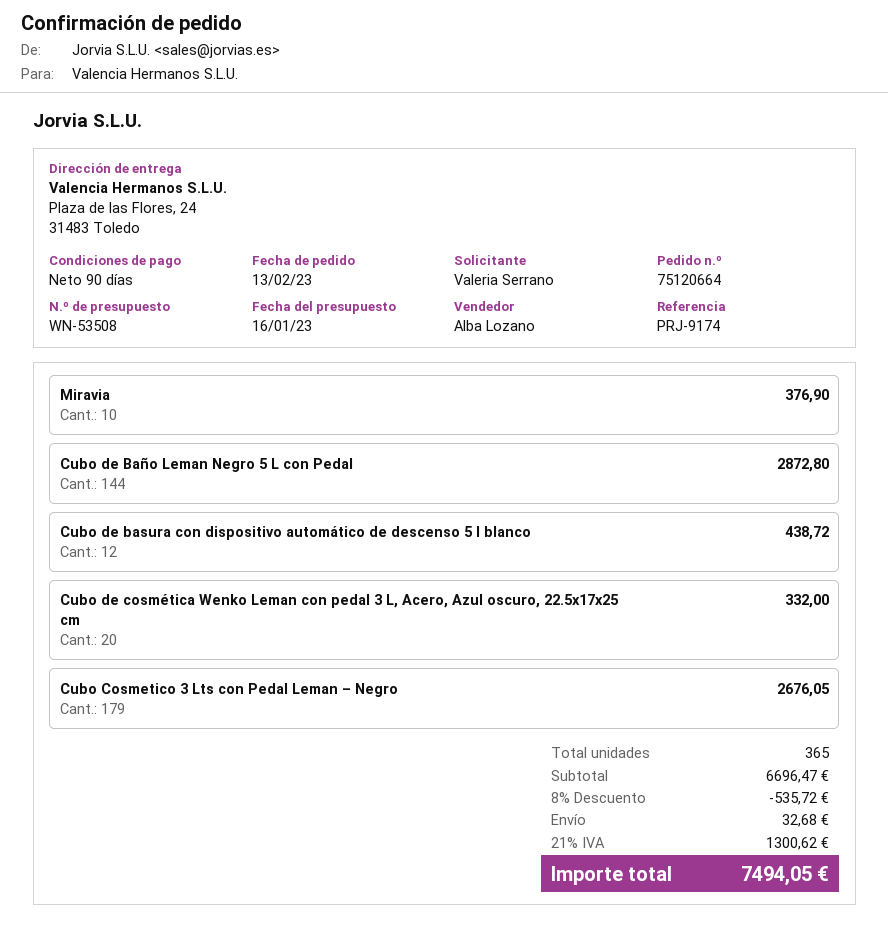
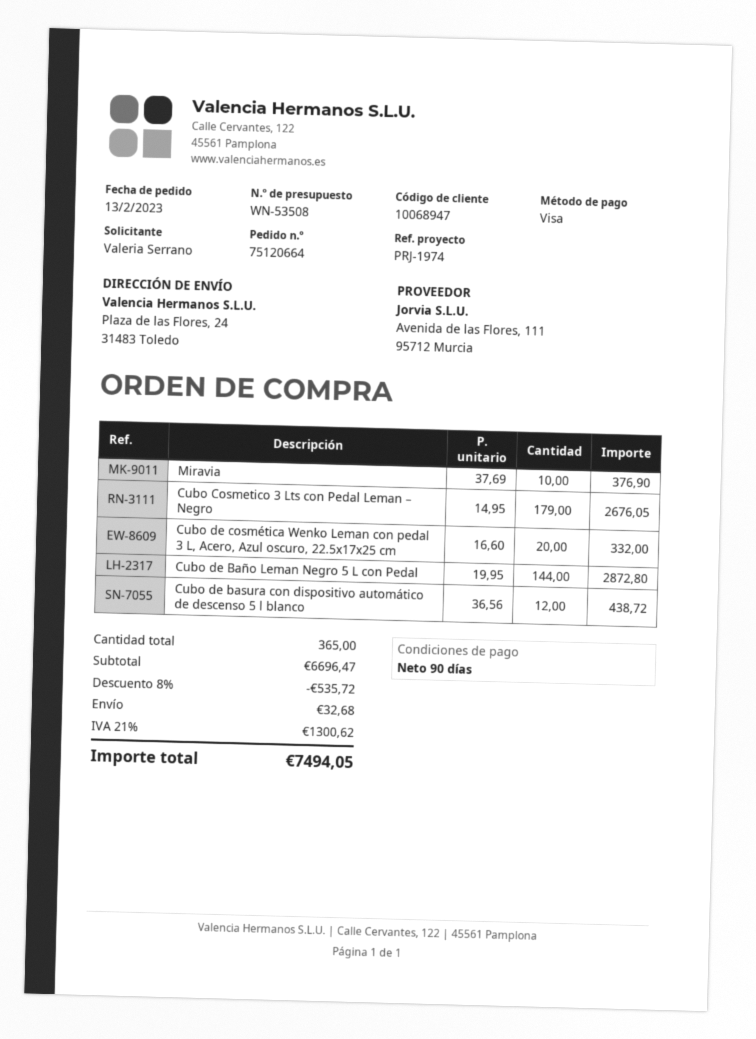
reference: PRJ-9174 -> PRJ-1974

